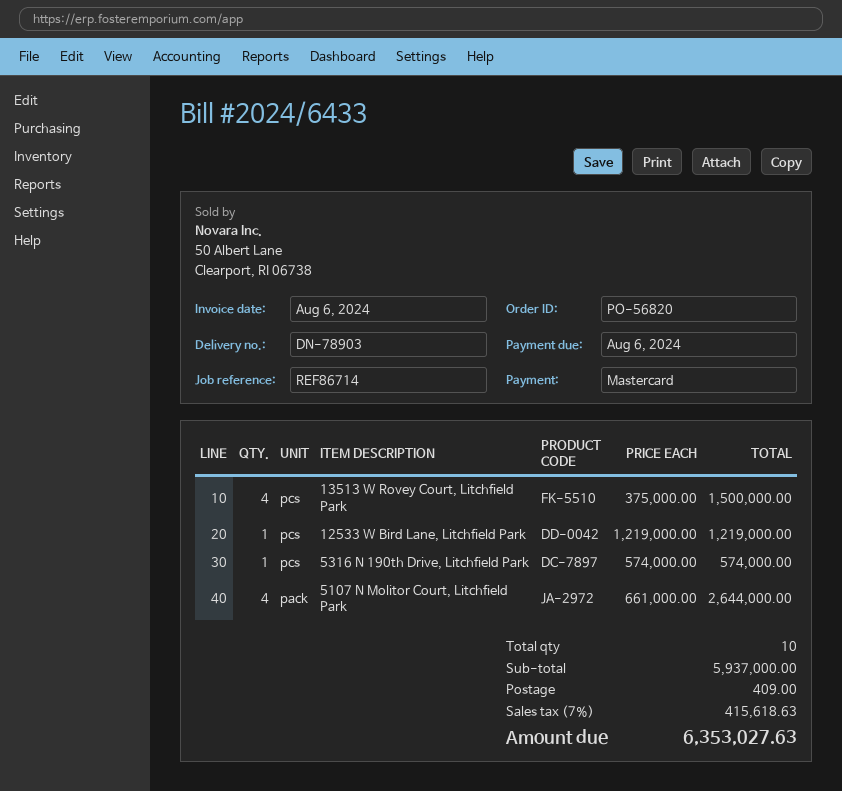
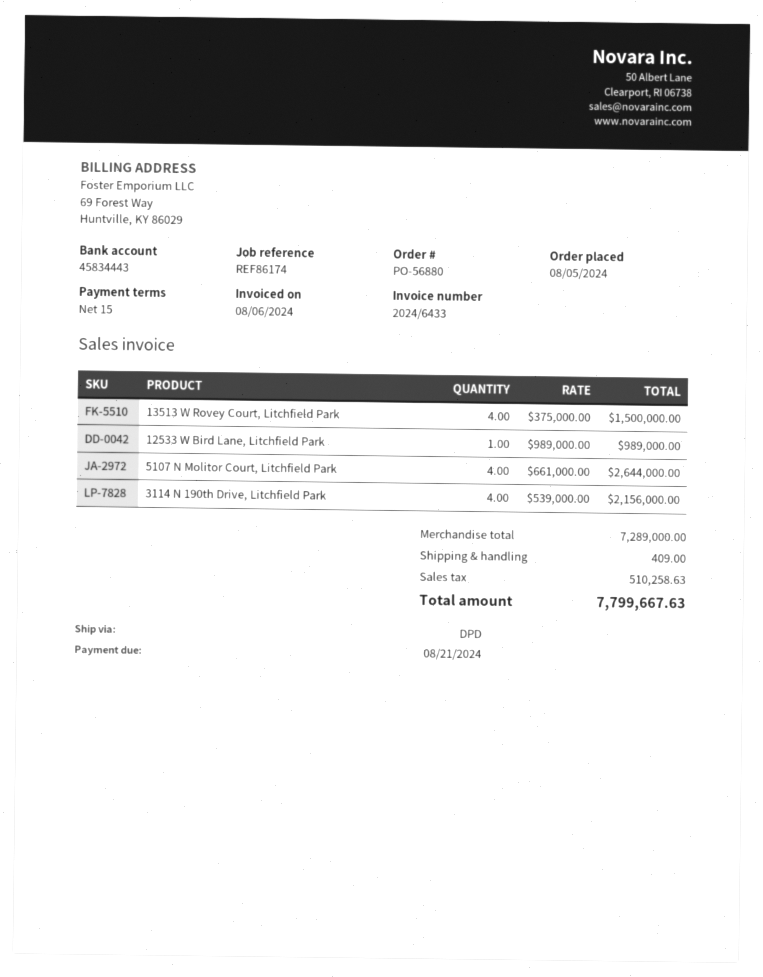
order number: PO-56820 -> PO-56880
due date: 2024-08-06 -> 2024-08-21
reference: REF86714 -> REF86174
12533 W Bird Lane, Litchfield Park: 1 x 1219000.00 = 1219000.00 -> 1 x 989000.00 = 989000.00
5316 N 190th Drive, Litchfield Park: 1 x 574000.00 = 574000.00 -> none
3114 N 190th Drive, Litchfield Park: none -> 4 x 539000.00 = 2156000.00
subtotal: 5937000.00 -> 7289000.00
tax: 415618.63 -> 510258.63
total: 6353027.63 -> 7799667.63

